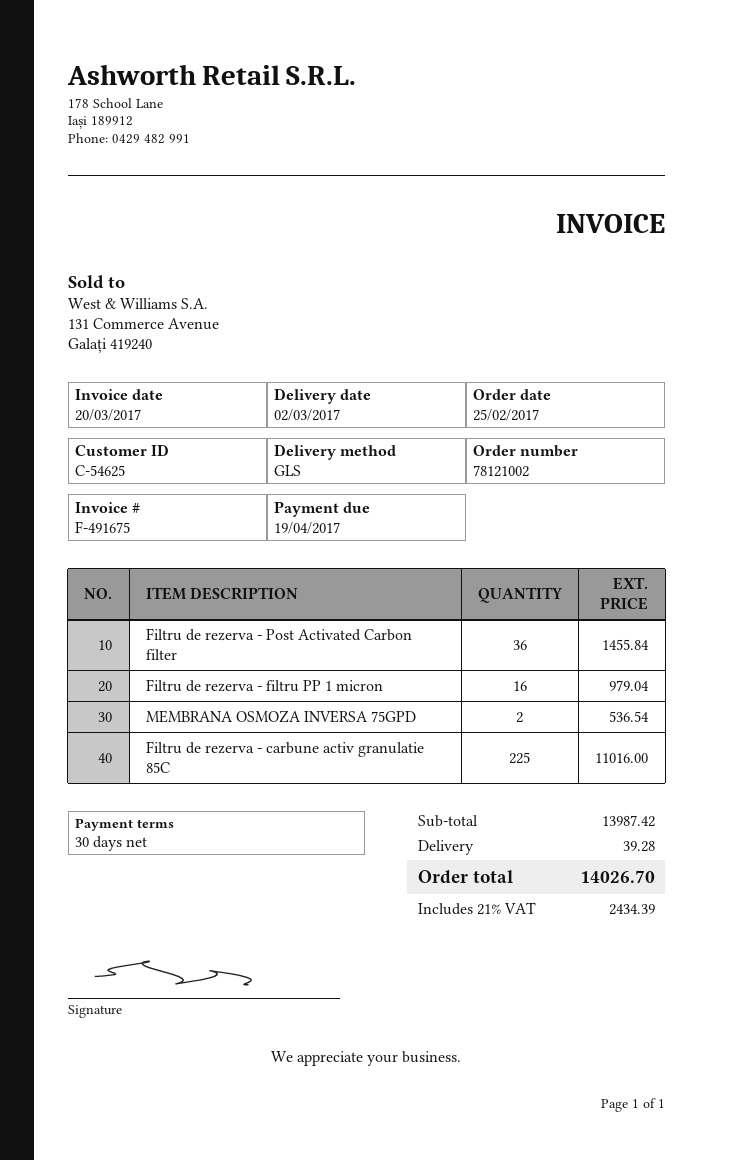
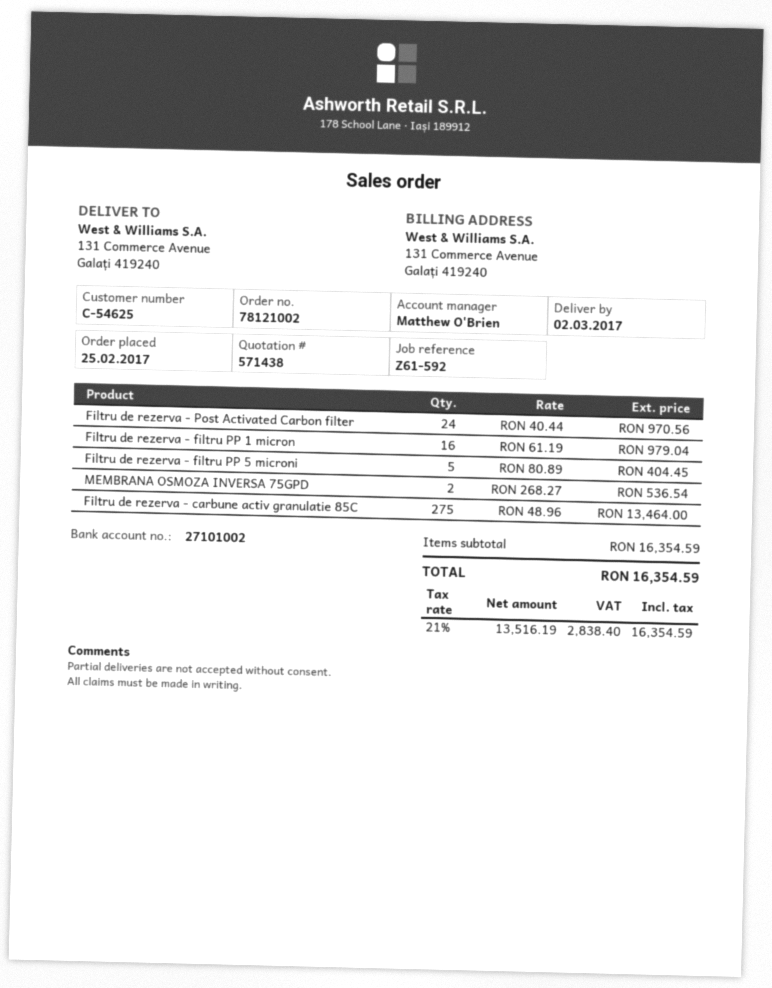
Filtru de rezerva - Post Activated Carbon filter: 36 for 1455.84 -> 24 for 970.56
Filtru de rezerva - carbune activ granulatie 85C: 225 for 11016.00 -> 275 for 13464.00
Filtru de rezerva - filtru PP 5 microni: none -> 5 for 404.45
subtotal: 13987.42 -> 16354.59
shipping: 39.28 -> none
tax: 21% = 2434.39 -> 21% = 2838.40
total: 14026.70 -> 16354.59

